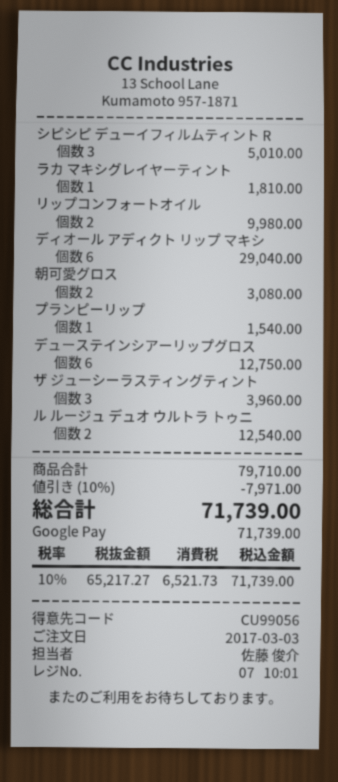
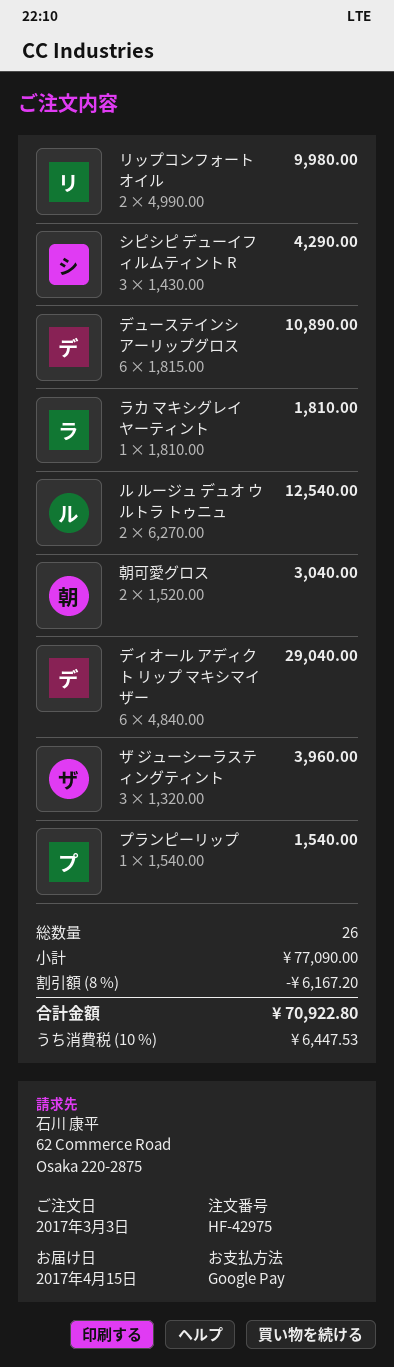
シピシピ デューイフィルムティント R: 3 for 5010.00 -> 3 for 4290.00
朝可愛グロス: 2 for 3080.00 -> 2 for 3040.00
デューステインシアーリップグロス: 6 for 12750.00 -> 6 for 10890.00
subtotal: 79710.00 -> 77090.00
discount: 10% = 7971.00 -> 8% = 6167.20
tax: 10% = 6521.73 -> 10% = 6447.53
total: 71739.00 -> 70922.80

